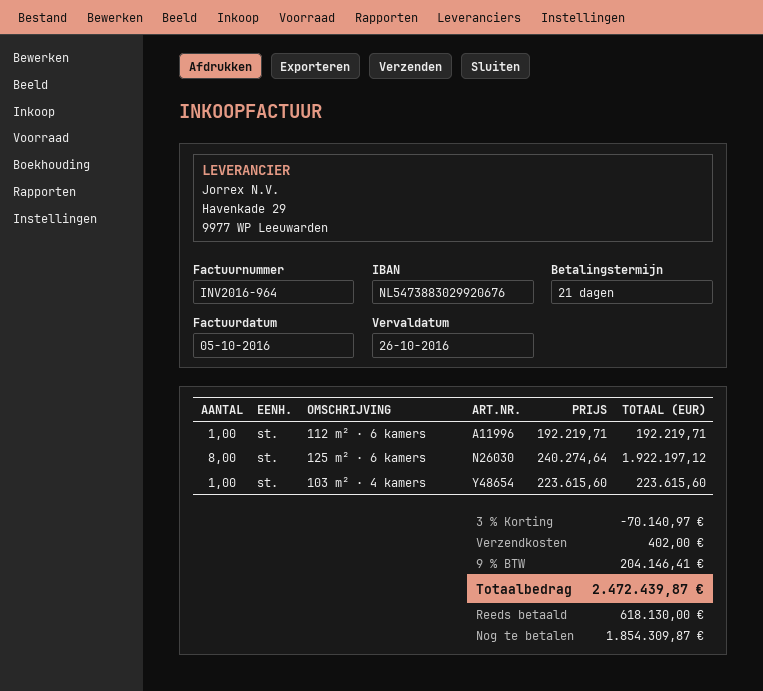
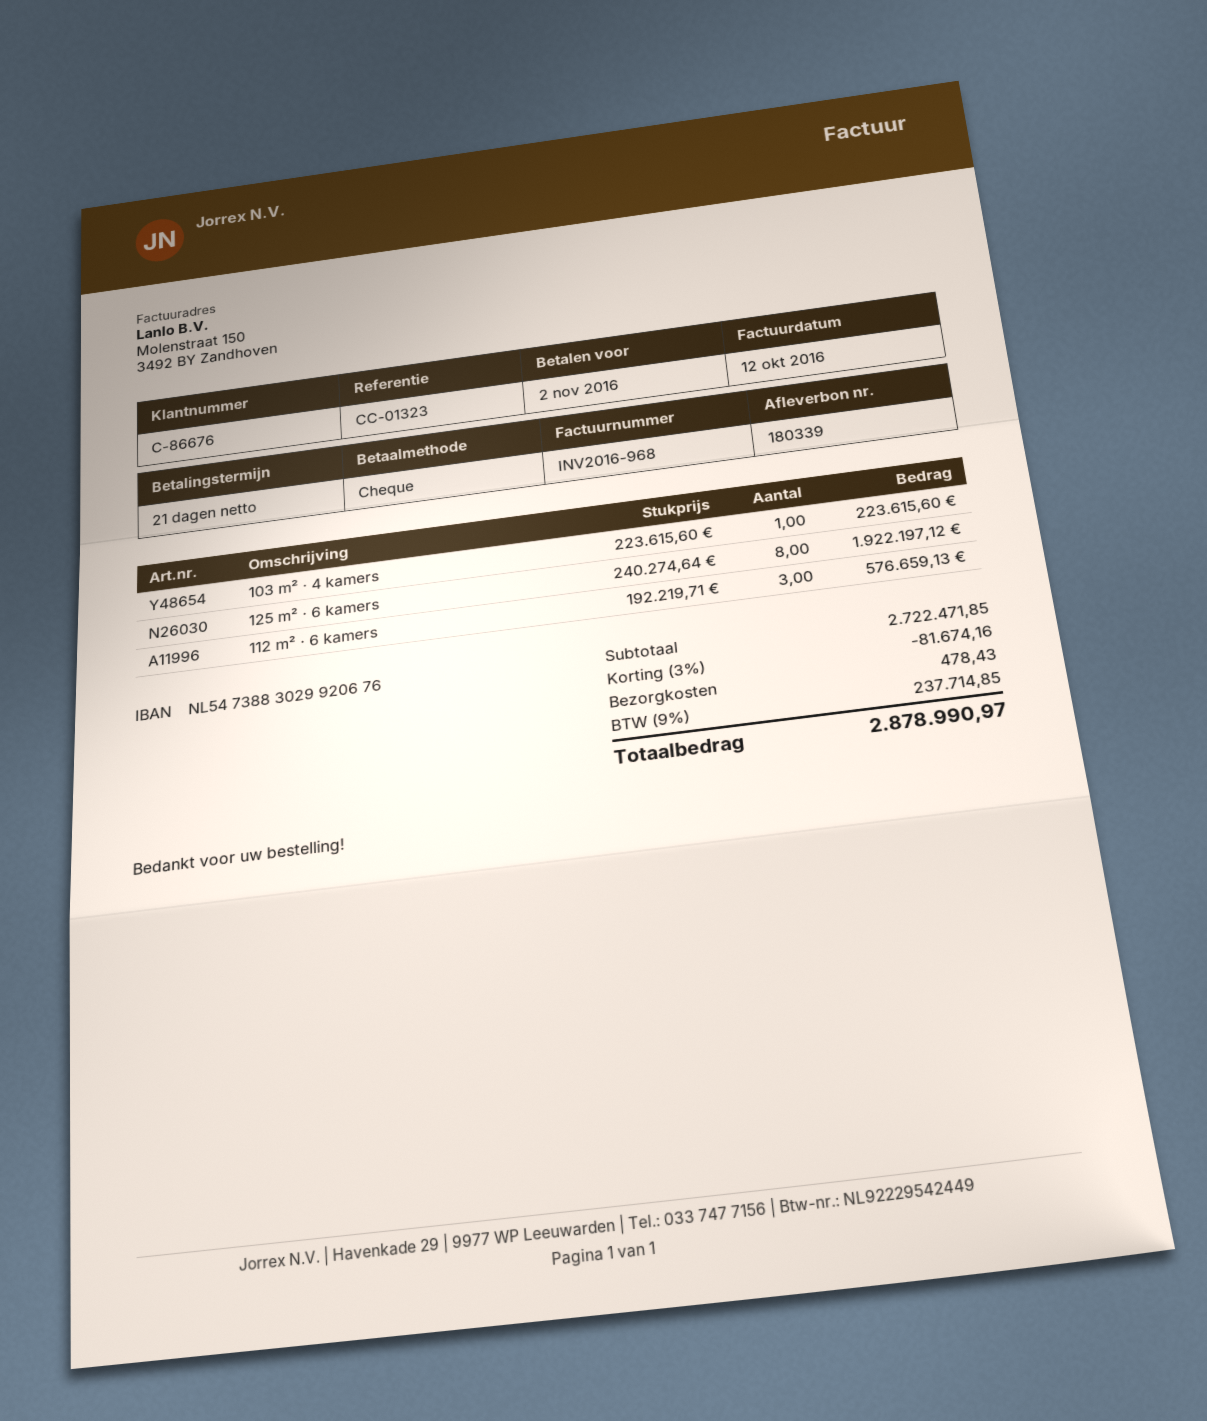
invoice number: INV2016-964 -> INV2016-968
invoice date: 2016-10-05 -> 2016-10-12
due date: 2016-10-26 -> 2016-11-02
112 m² · 6 kamers: 1 x 192219.71 = 192219.71 -> 3 x 192219.71 = 576659.13
discount: 3% = 70140.97 -> 3% = 81674.16
shipping: 402.00 -> 478.43
tax: 9% = 204146.41 -> 9% = 237714.85
total: 2472439.87 -> 2878990.97

